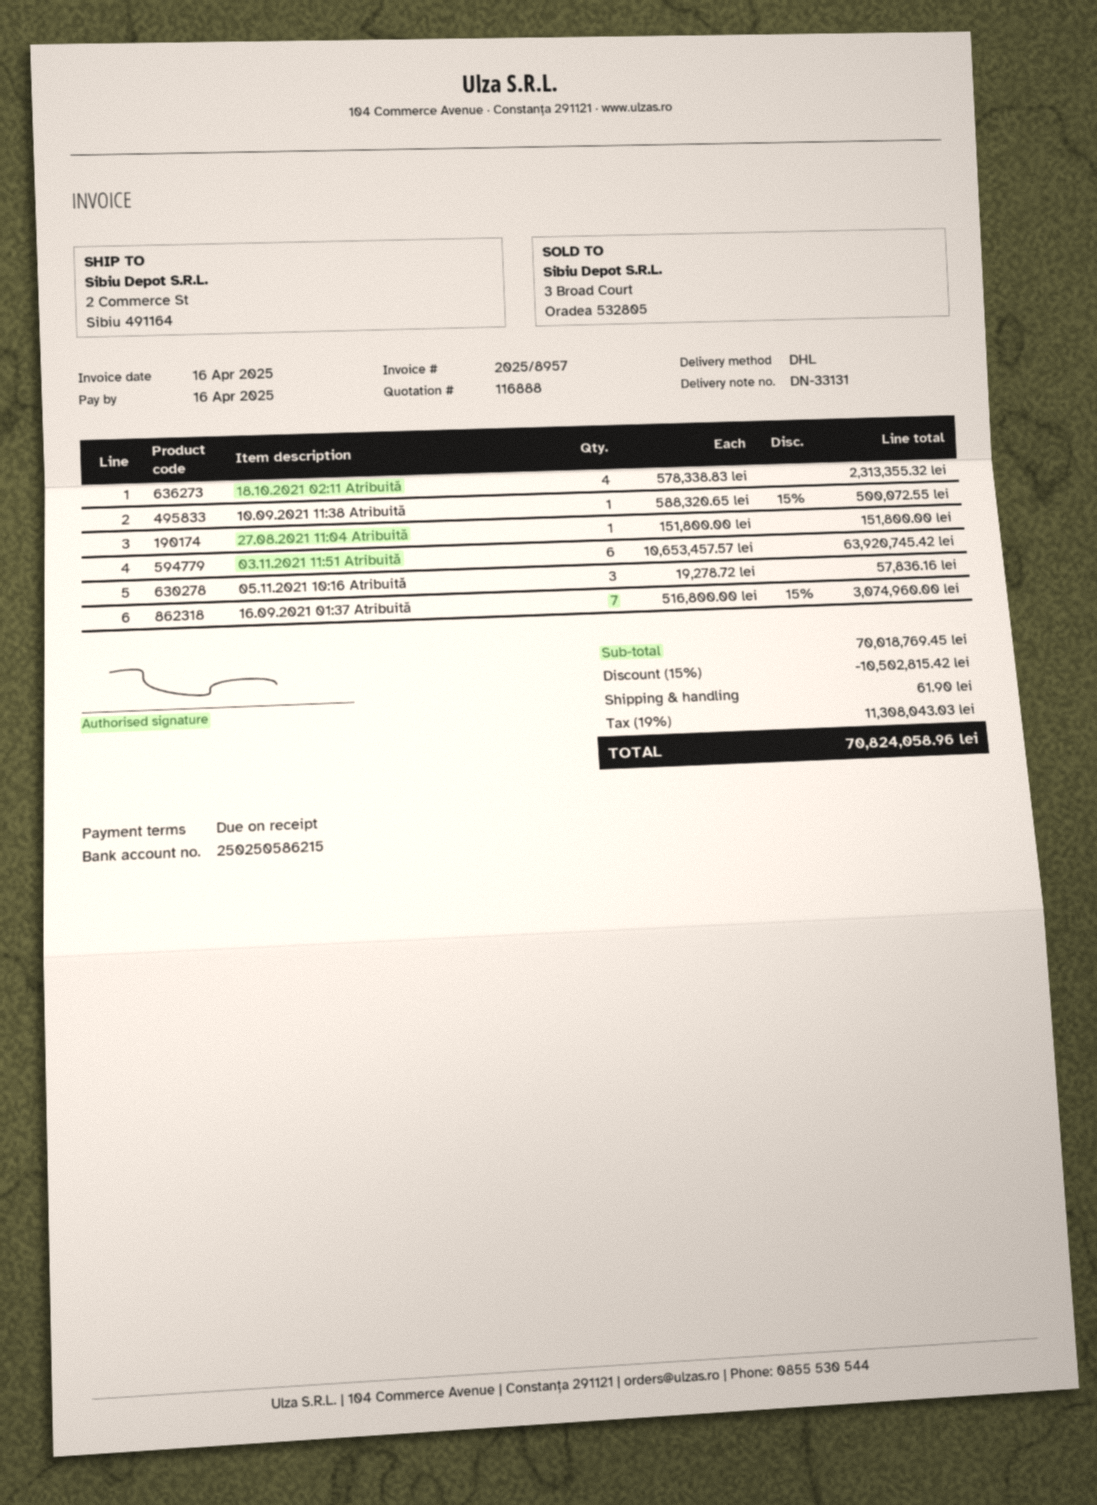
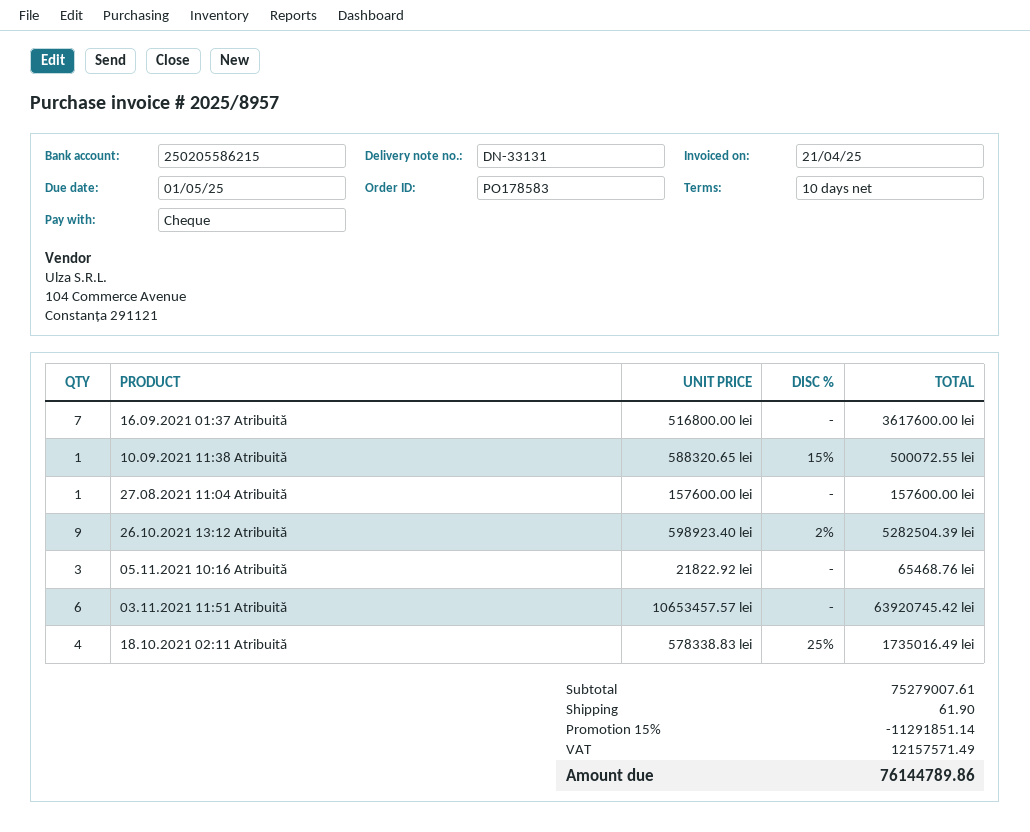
invoice date: 2025-04-16 -> 2025-04-21
payment terms: on receipt -> 10 days
due date: 2025-04-16 -> 2025-05-01
bank account: 250250586215 -> 250205586215
18.10.2021 02:11 Atribuită: 4 x 578338.83 = 2313355.32 -> 4 x 578338.83 - 25% = 1735016.49
27.08.2021 11:04 Atribuită: 1 x 151800.00 = 151800.00 -> 1 x 157600.00 = 157600.00
05.11.2021 10:16 Atribuită: 3 x 19278.72 = 57836.16 -> 3 x 21822.92 = 65468.76
16.09.2021 01:37 Atribuită: 7 x 516800.00 - 15% = 3074960.00 -> 7 x 516800.00 = 3617600.00
26.10.2021 13:12 Atribuită: none -> 9 x 598923.40 - 2% = 5282504.39
subtotal: 70018769.45 -> 75279007.61
discount: 15% = 10502815.42 -> 15% = 11291851.14
tax: 11308043.03 -> 12157571.49
total: 70824058.96 -> 76144789.86

